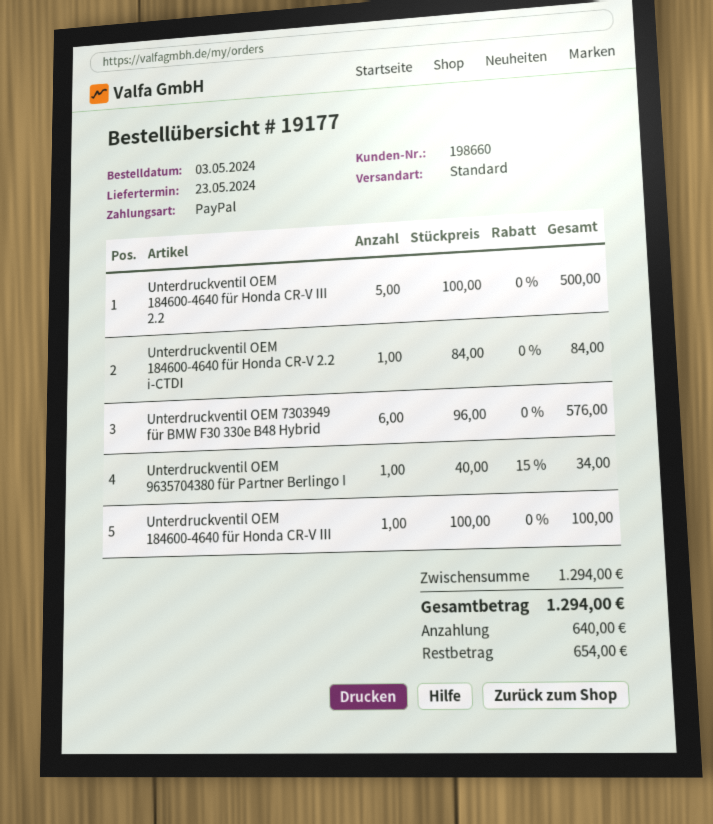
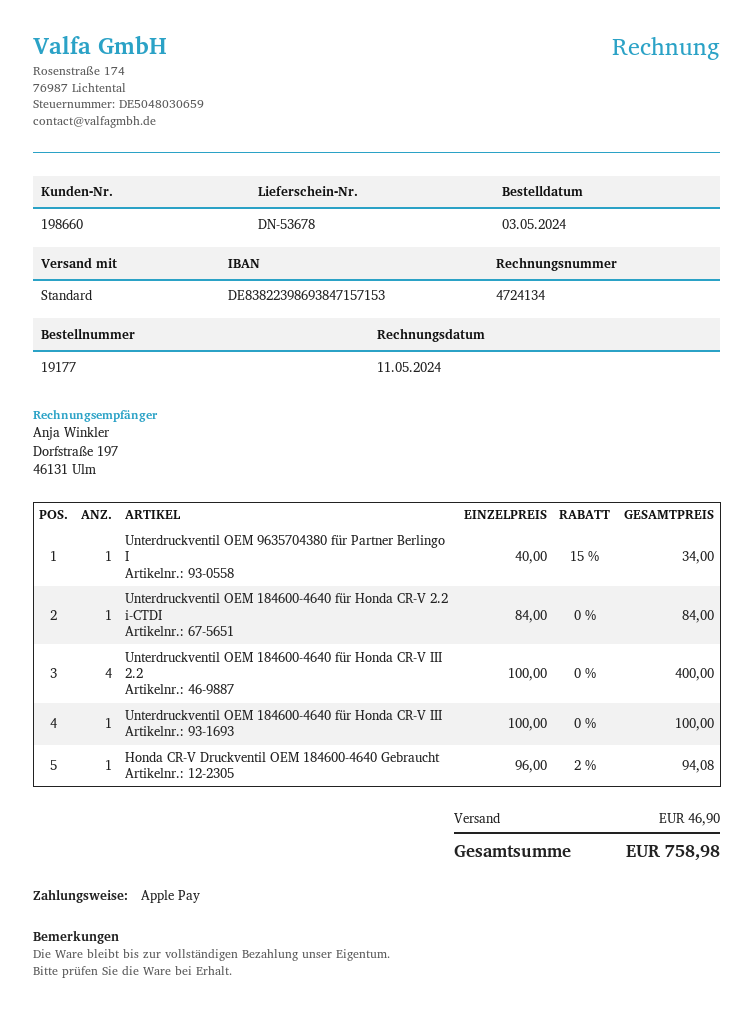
payment method: PayPal -> Apple Pay
Unterdruckventil OEM 184600-4640 für Honda CR-V III 2.2: 5 x 100.00 = 500.00 -> 4 x 100.00 = 400.00
Unterdruckventil OEM 7303949 für BMW F30 330e B48 Hybrid: 6 x 96.00 = 576.00 -> none
Honda CR-V Druckventil OEM 184600-4640 Gebraucht: none -> 1 x 96.00 - 2% = 94.08
shipping: none -> 46.90
total: 1294.00 -> 758.98

